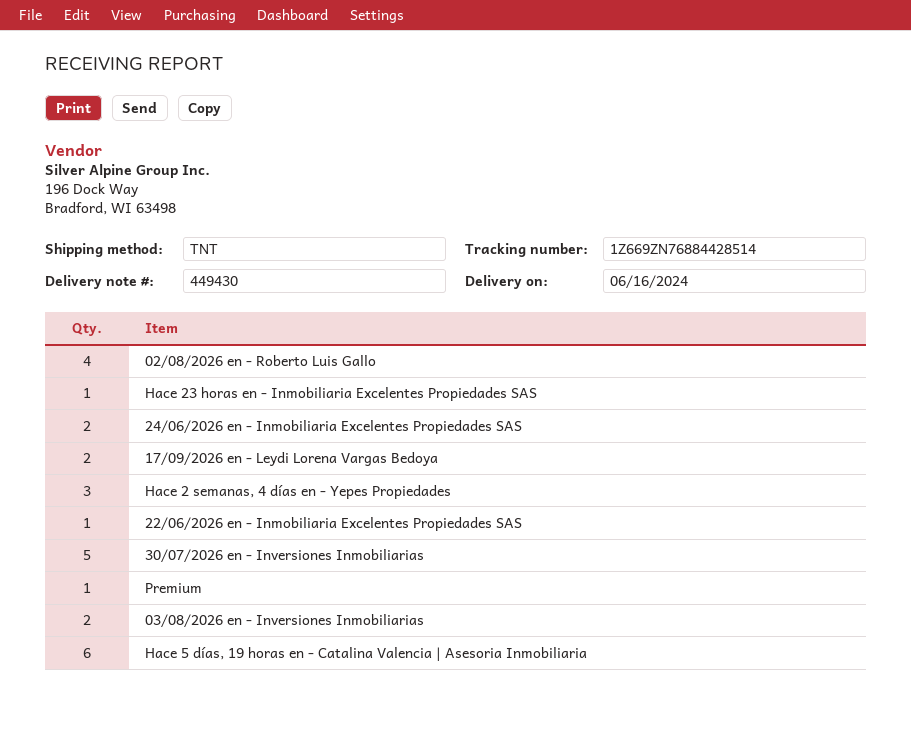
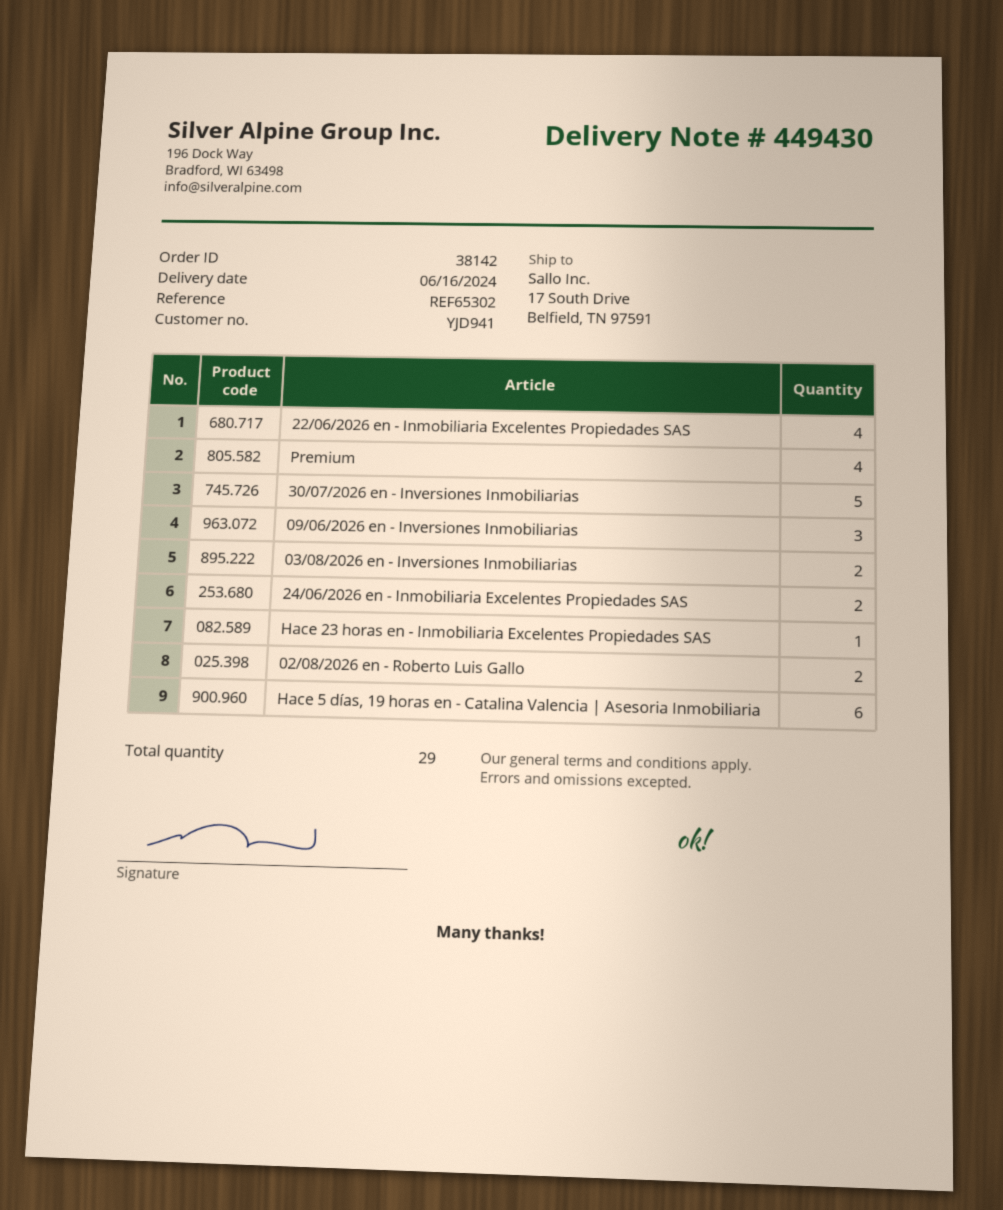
02/08/2026 en - Roberto Luis Gallo: 4 -> 2
17/09/2026 en - Leydi Lorena Vargas Bedoya: 2 -> none
Hace 2 semanas, 4 días en - Yepes Propiedades: 3 -> none
22/06/2026 en - Inmobiliaria Excelentes Propiedades SAS: 1 -> 4
Premium: 1 -> 4
09/06/2026 en - Inversiones Inmobiliarias: none -> 3

